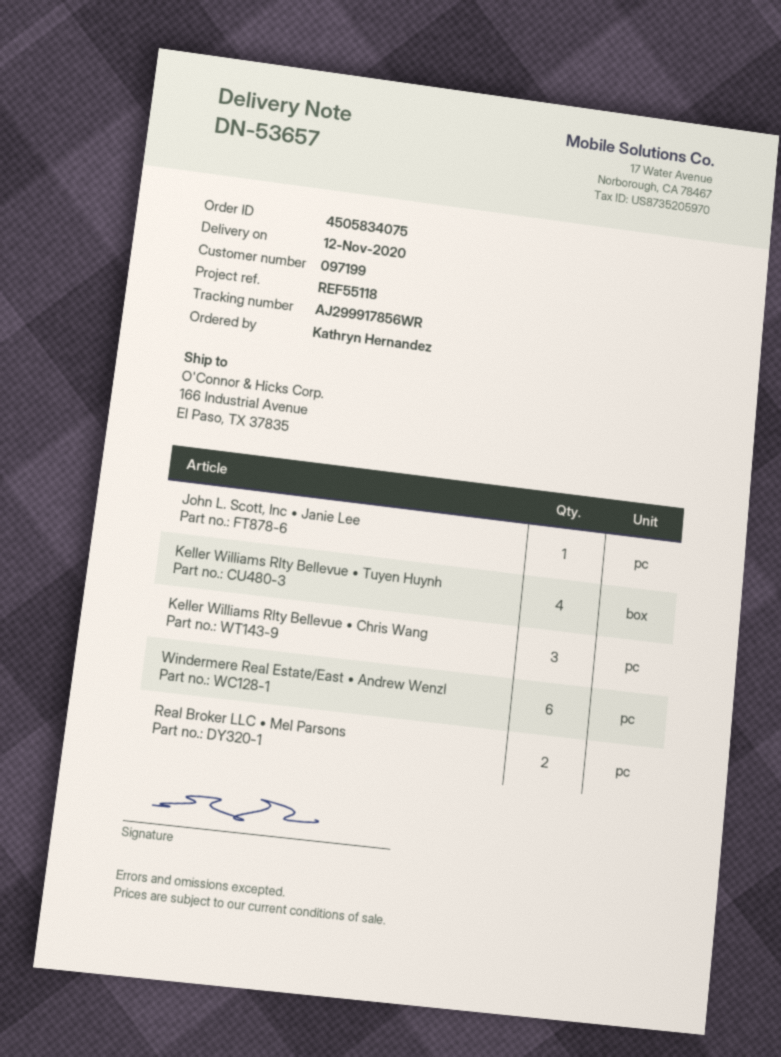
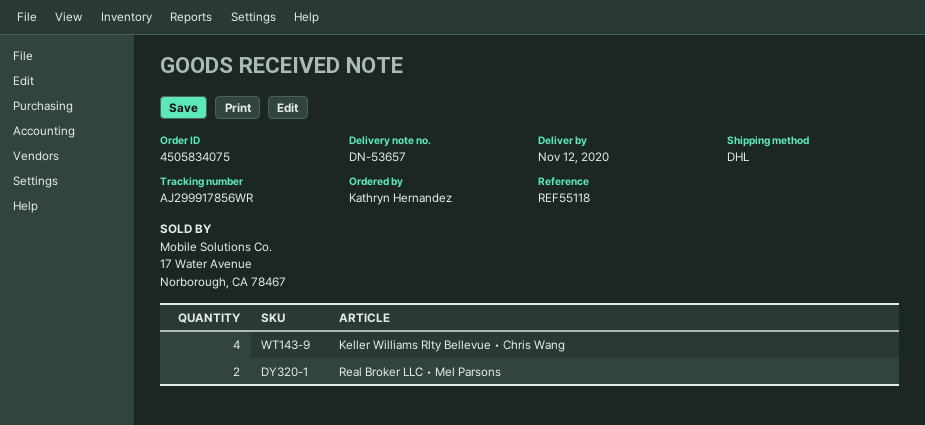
John L. Scott, Inc • Janie Lee: 1 -> none
Keller Williams Rlty Bellevue • Tuyen Huynh: 4 -> none
Keller Williams Rlty Bellevue • Chris Wang: 3 -> 4
Windermere Real Estate/East • Andrew Wenzl: 6 -> none

